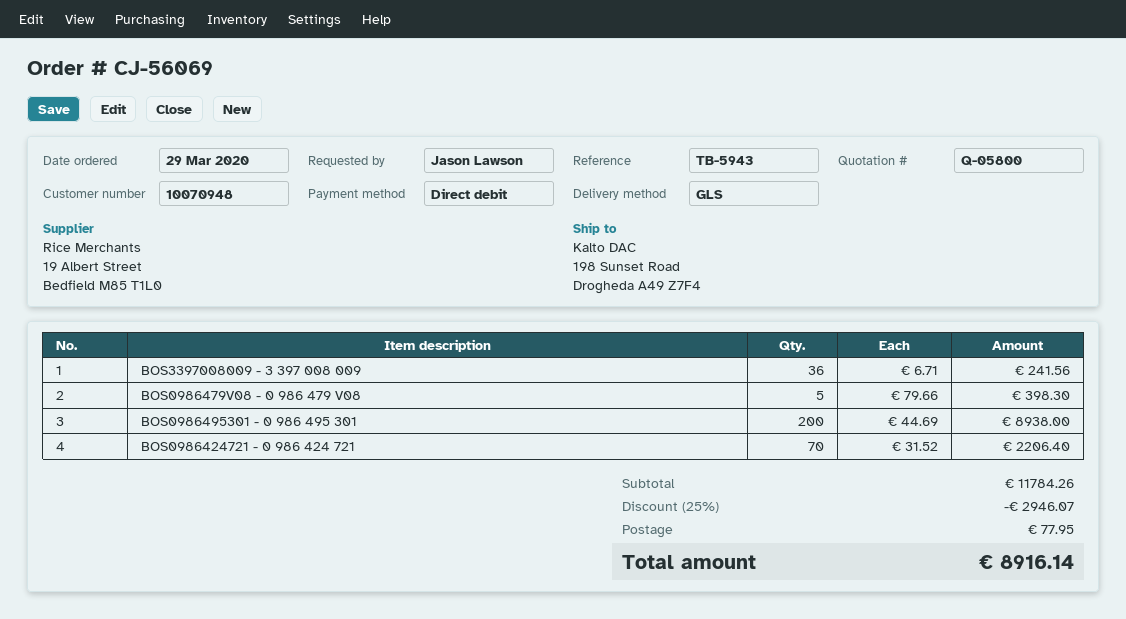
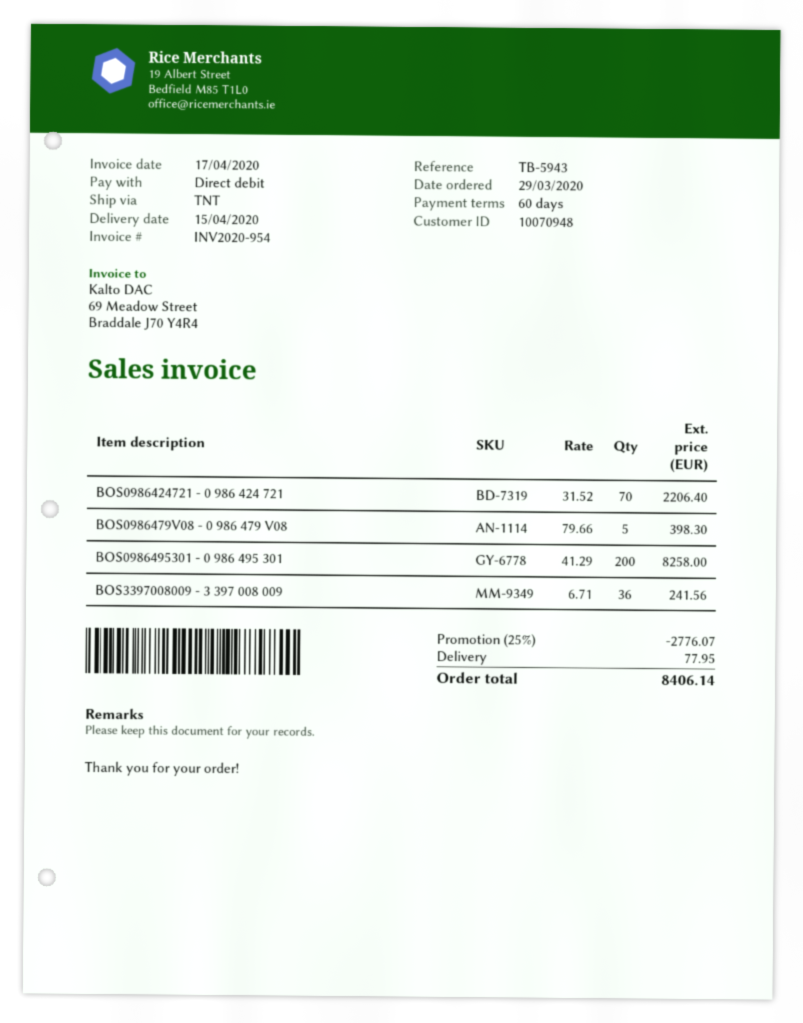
shipping method: GLS -> TNT
BOS0986495301 - 0 986 495 301: 200 x 44.69 = 8938.00 -> 200 x 41.29 = 8258.00
discount: 25% = 2946.07 -> 25% = 2776.07
total: 8916.14 -> 8406.14

